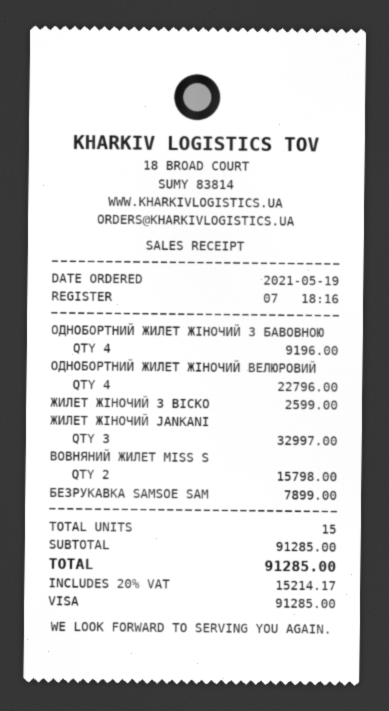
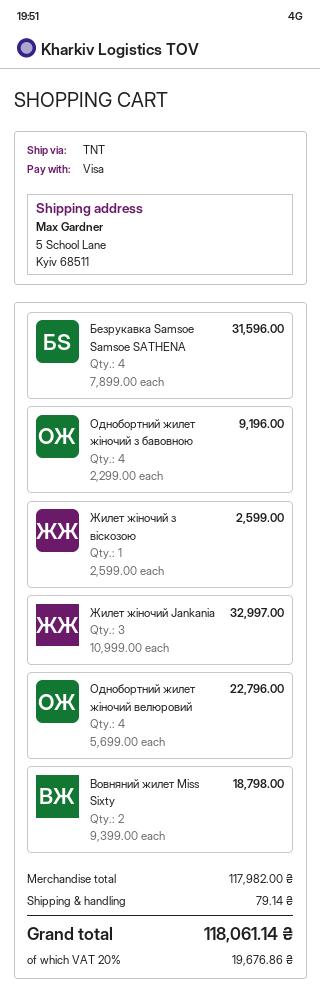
ВОВНЯНИЙ ЖИЛЕТ MISS S: 2 for 15798.00 -> 2 for 18798.00
БЕЗРУКАВКА SAMSOE SAM: 1 for 7899.00 -> 4 for 31596.00
subtotal: 91285.00 -> 117982.00
shipping: none -> 79.14
tax: 20% = 15214.17 -> 20% = 19676.86
total: 91285.00 -> 118061.14

